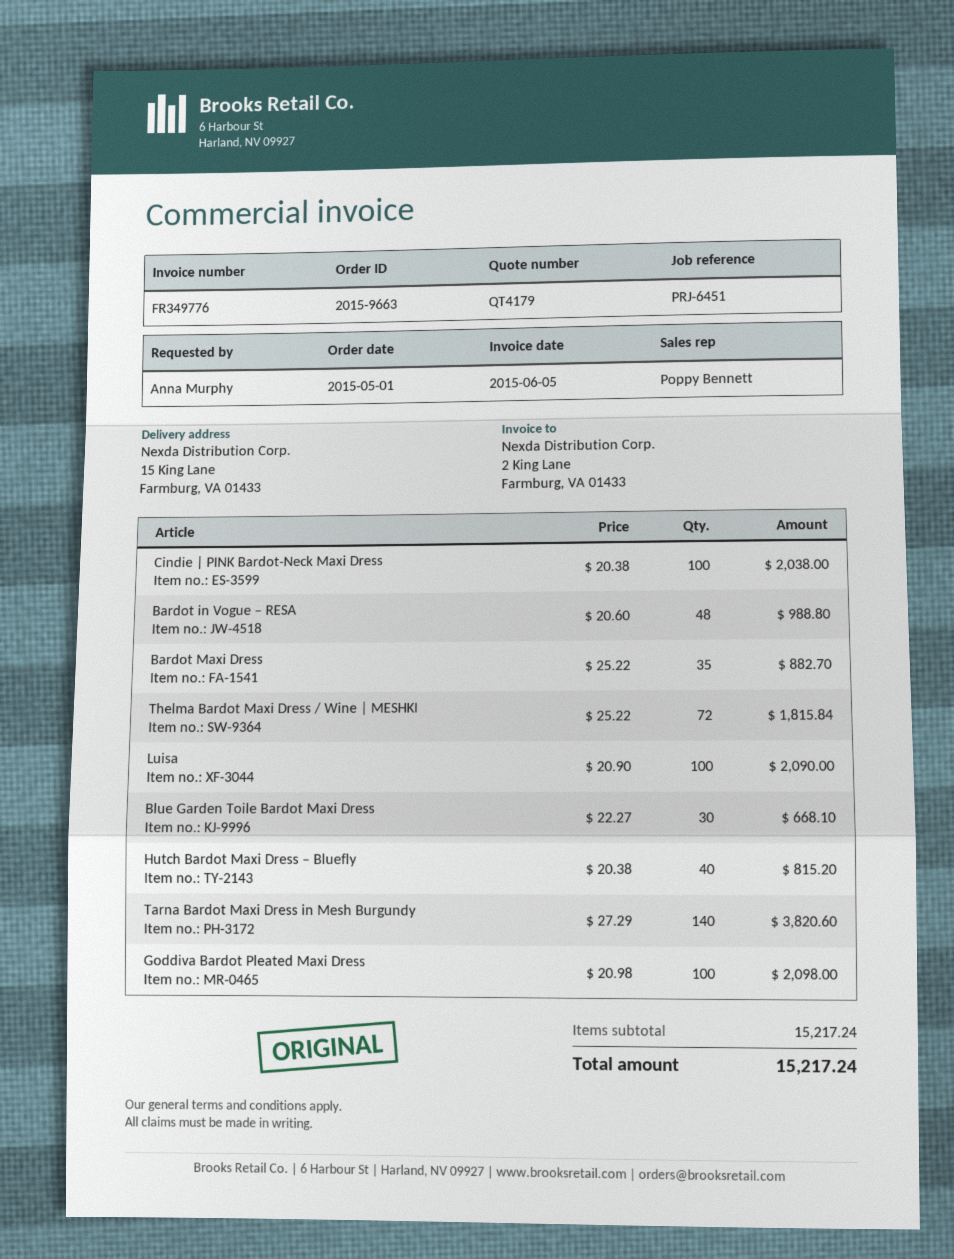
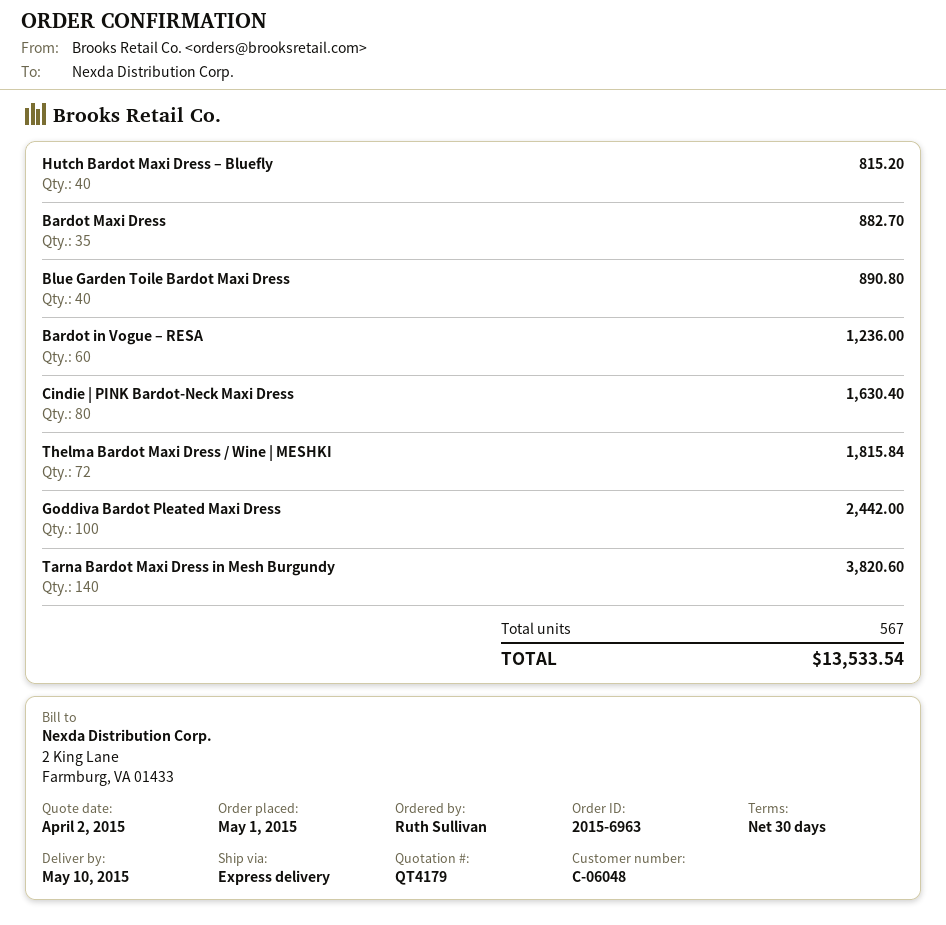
order number: 2015-9663 -> 2015-6963
ordered by: Anna Murphy -> Ruth Sullivan
Cindie | PINK Bardot-Neck Maxi Dress: 100 for 2038.00 -> 80 for 1630.40
Bardot in Vogue – RESA: 48 for 988.80 -> 60 for 1236.00
Luisa: 100 for 2090.00 -> none
Blue Garden Toile Bardot Maxi Dress: 30 for 668.10 -> 40 for 890.80
Goddiva Bardot Pleated Maxi Dress: 100 for 2098.00 -> 100 for 2442.00
total: 15217.24 -> 13533.54

